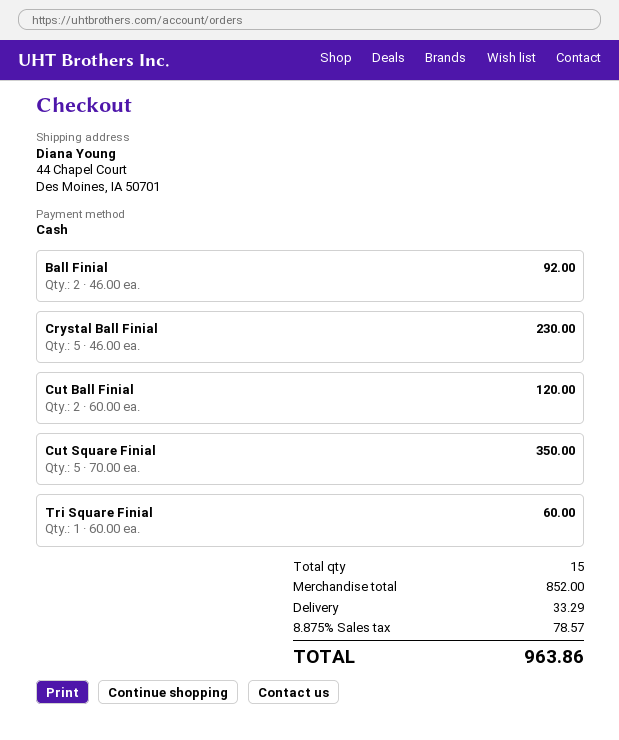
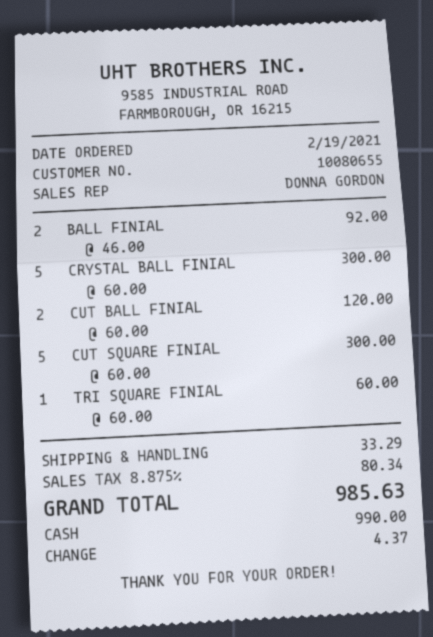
Crystal Ball Finial: 5 x 46.00 = 230.00 -> 5 x 60.00 = 300.00
Cut Square Finial: 5 x 70.00 = 350.00 -> 5 x 60.00 = 300.00
tax: 8.875% = 78.57 -> 8.875% = 80.34
total: 963.86 -> 985.63

